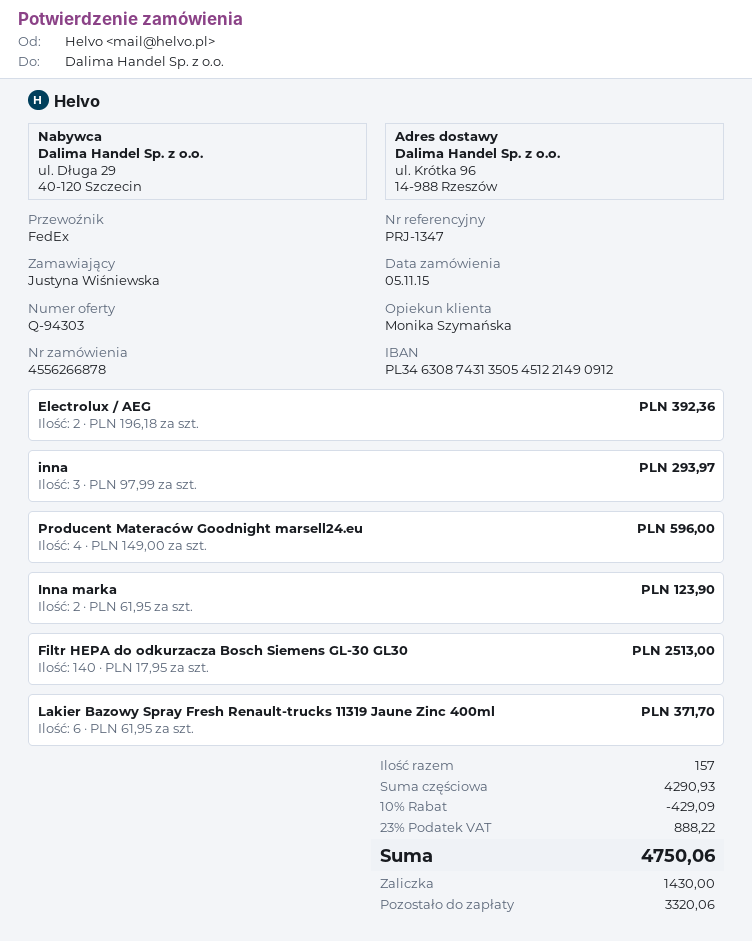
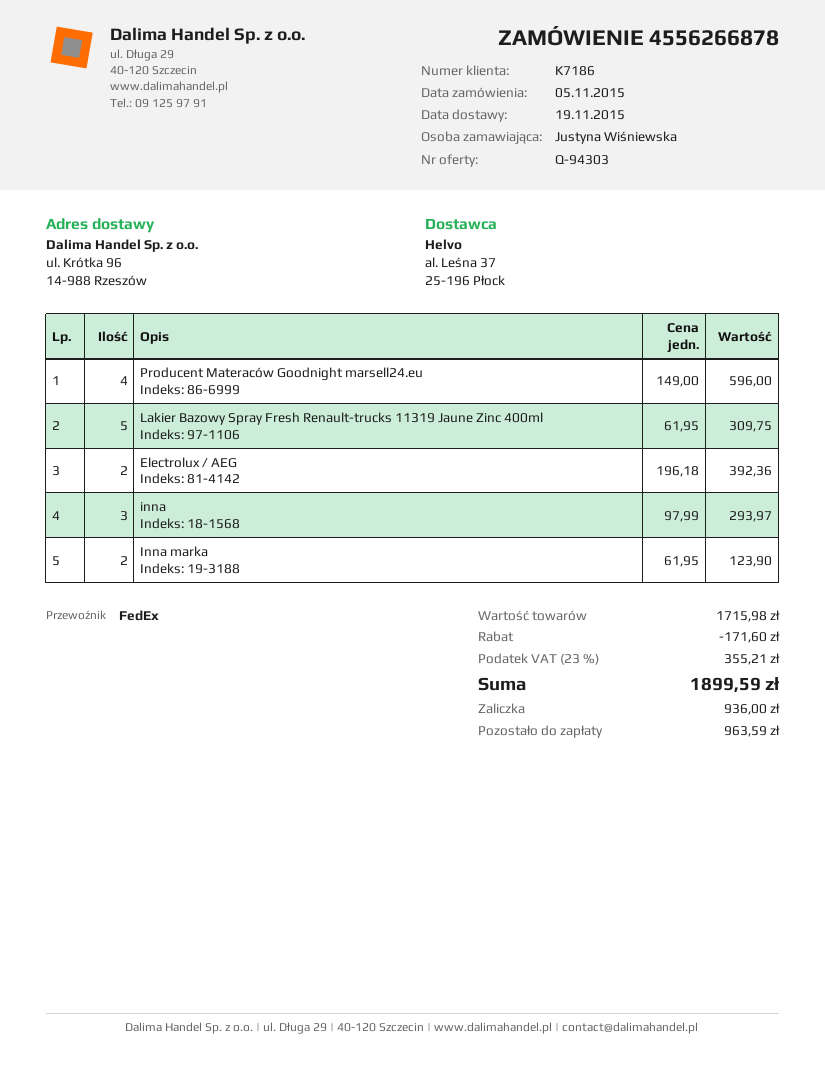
Filtr HEPA do odkurzacza Bosch Siemens GL-30 GL30: 140 x 17.95 = 2513.00 -> none
Lakier Bazowy Spray Fresh Renault-trucks 11319 Jaune Zinc 400ml: 6 x 61.95 = 371.70 -> 5 x 61.95 = 309.75
subtotal: 4290.93 -> 1715.98
discount: 429.09 -> 171.60
tax: 23% = 888.22 -> 23% = 355.21
total: 4750.06 -> 1899.59
deposit: 1430.00 -> 936.00
balance: 3320.06 -> 963.59

